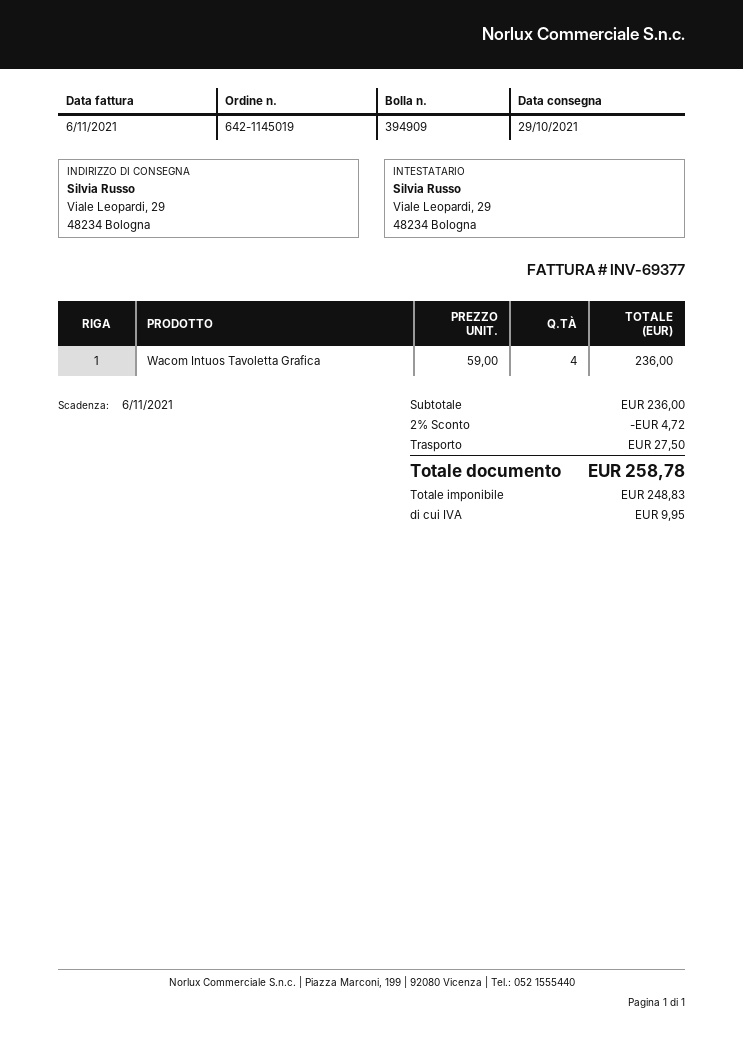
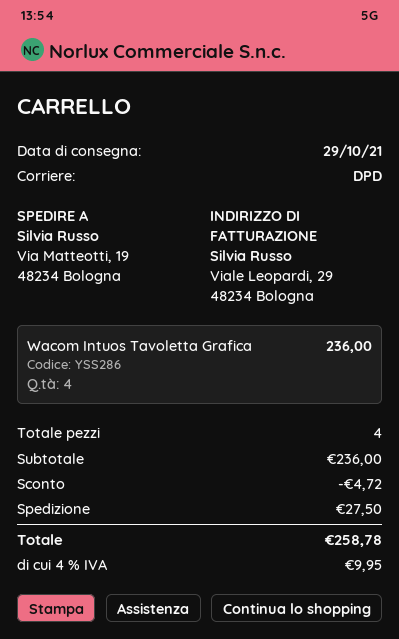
ship to: Viale Leopardi, 29, 48234 Bologna -> Via Matteotti, 19, 48234 Bologna

